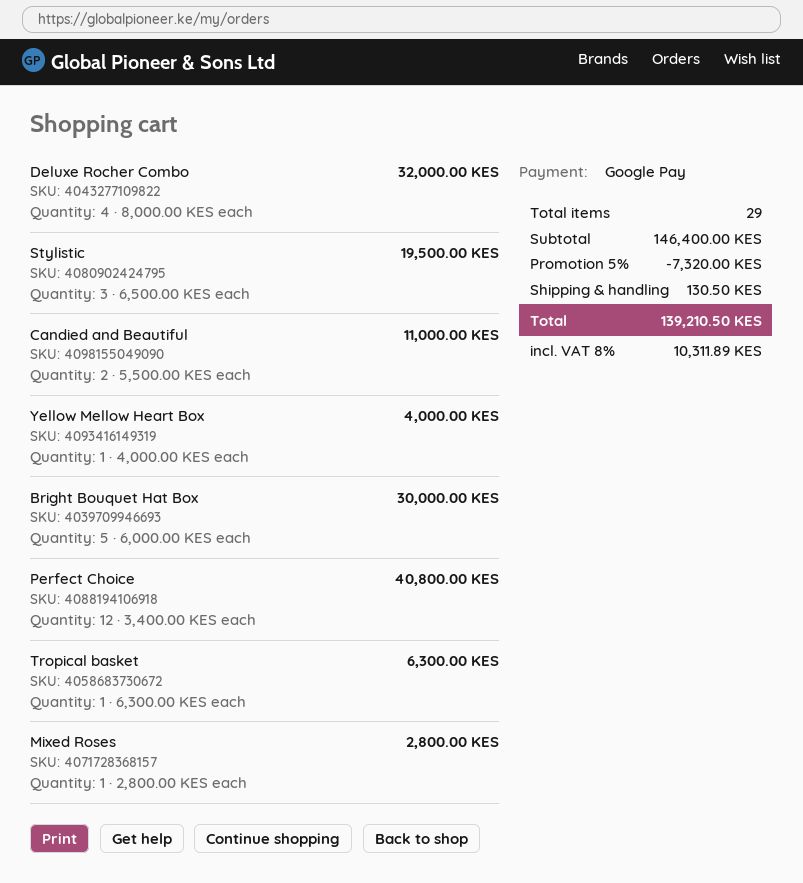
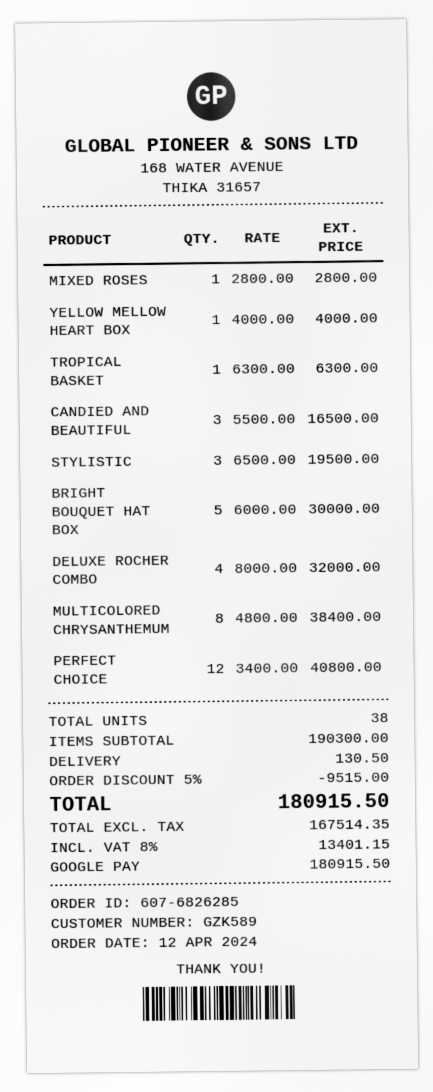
Candied and Beautiful: 2 x 5500.00 = 11000.00 -> 3 x 5500.00 = 16500.00
MULTICOLORED CHRYSANTHEMUM: none -> 8 x 4800.00 = 38400.00
total quantity: 29 -> 38
subtotal: 146400.00 -> 190300.00
discount: 5% = 7320.00 -> 5% = 9515.00
tax: 8% = 10311.89 -> 8% = 13401.15
total: 139210.50 -> 180915.50

